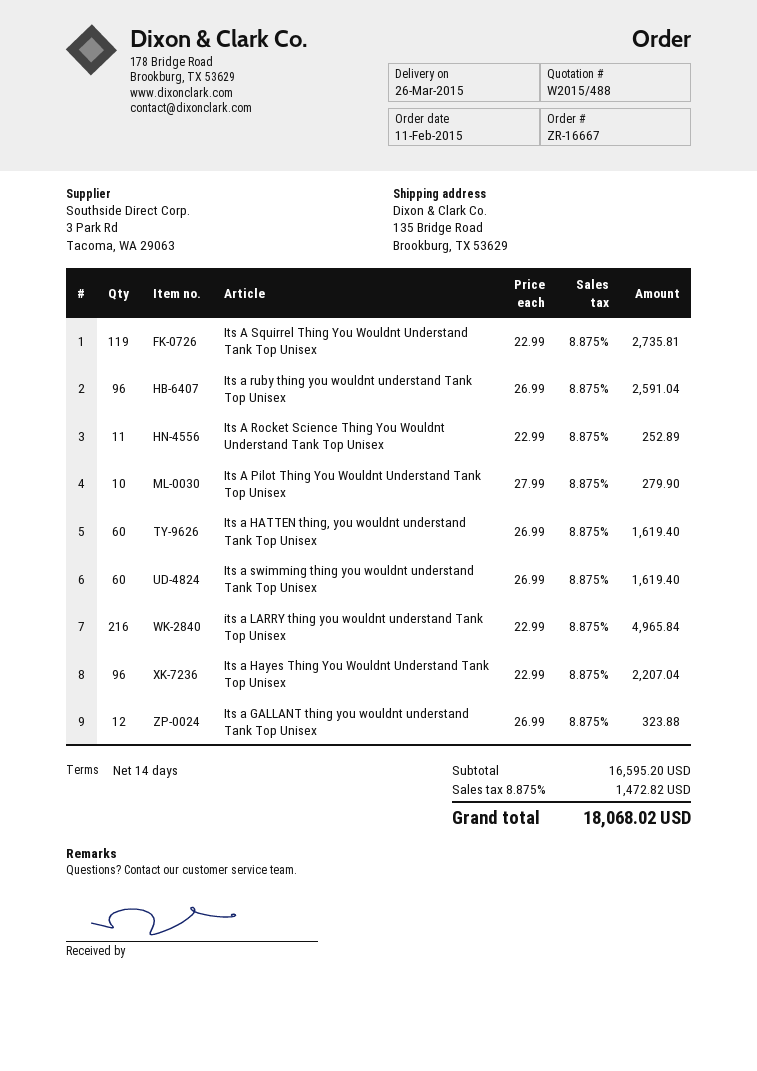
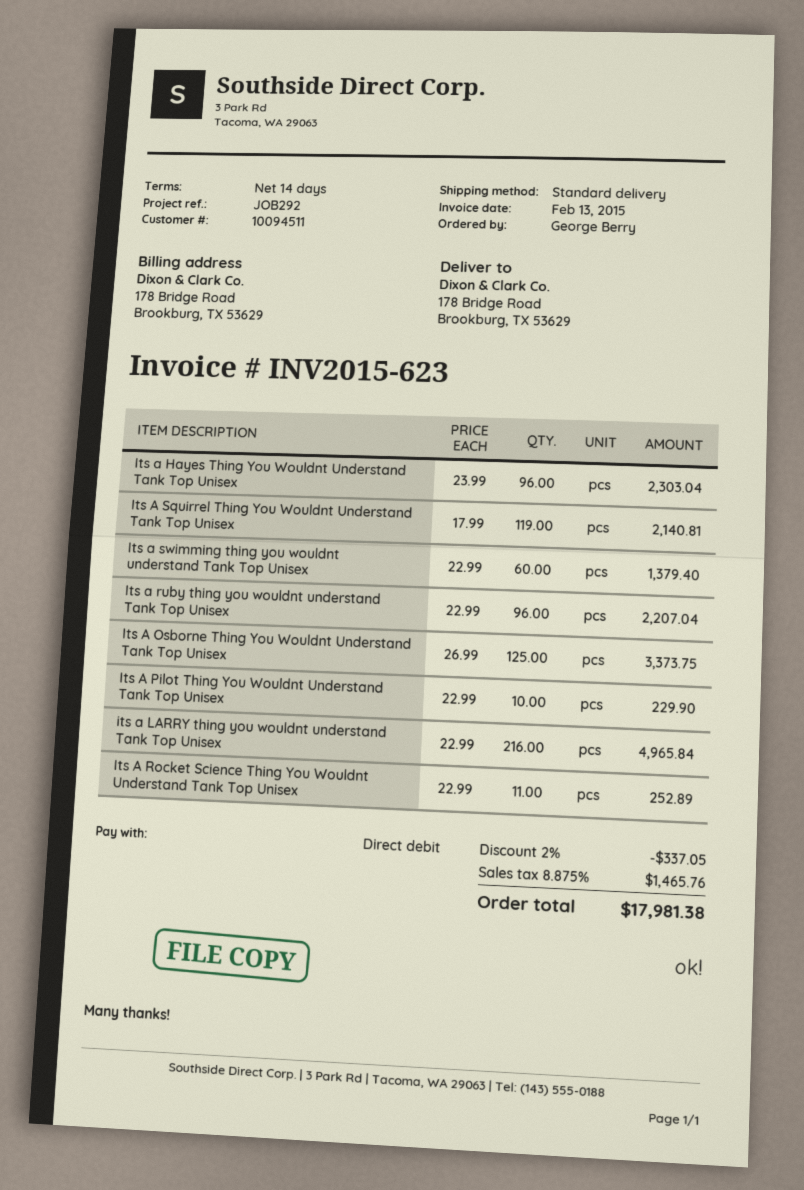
ship to: 135 Bridge Road, Brookburg, TX 53629 -> 178 Bridge Road, Brookburg, TX 53629
Its A Squirrel Thing You Wouldnt Understand Tank Top Unisex: 119 x 22.99 = 2735.81 -> 119 x 17.99 = 2140.81
Its a ruby thing you wouldnt understand Tank Top Unisex: 96 x 26.99 = 2591.04 -> 96 x 22.99 = 2207.04
Its A Pilot Thing You Wouldnt Understand Tank Top Unisex: 10 x 27.99 = 279.90 -> 10 x 22.99 = 229.90
Its a HATTEN thing, you wouldnt understand Tank Top Unisex: 60 x 26.99 = 1619.40 -> none
Its a swimming thing you wouldnt understand Tank Top Unisex: 60 x 26.99 = 1619.40 -> 60 x 22.99 = 1379.40
Its a Hayes Thing You Wouldnt Understand Tank Top Unisex: 96 x 22.99 = 2207.04 -> 96 x 23.99 = 2303.04
Its a GALLANT thing you wouldnt understand Tank Top Unisex: 12 x 26.99 = 323.88 -> none
Its A Osborne Thing You Wouldnt Understand Tank Top Unisex: none -> 125 x 26.99 = 3373.75
discount: none -> 2% = 337.05
tax: 8.875% = 1472.82 -> 8.875% = 1465.76
total: 18068.02 -> 17981.38

